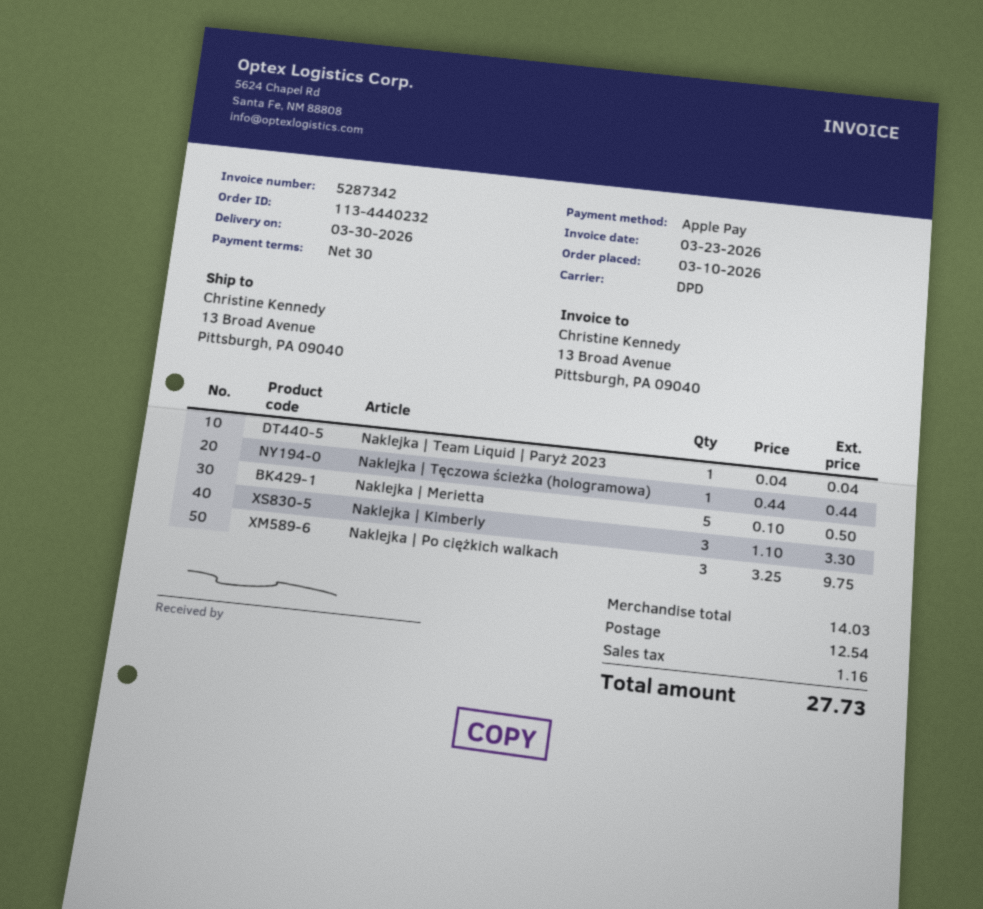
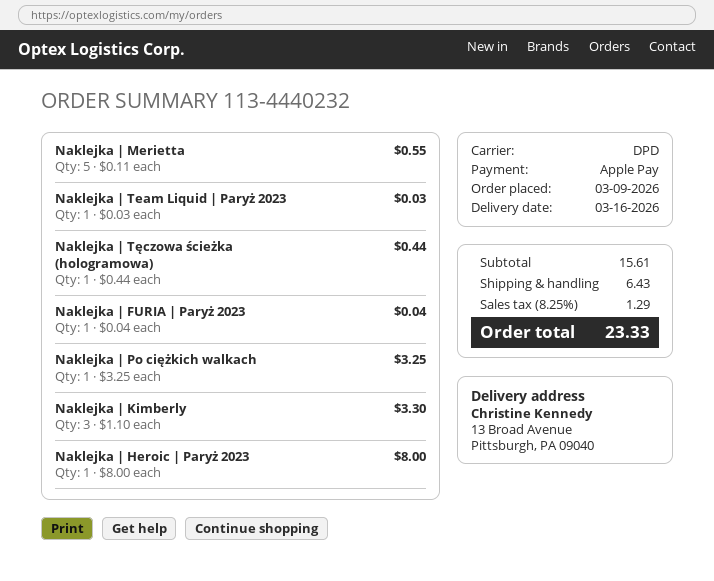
order date: 2026-03-10 -> 2026-03-09
delivery date: 2026-03-30 -> 2026-03-16
Naklejka | Team Liquid | Paryż 2023: 1 x 0.04 = 0.04 -> 1 x 0.03 = 0.03
Naklejka | Merietta: 5 x 0.10 = 0.50 -> 5 x 0.11 = 0.55
Naklejka | Po ciężkich walkach: 3 x 3.25 = 9.75 -> 1 x 3.25 = 3.25
Naklejka | FURIA | Paryż 2023: none -> 1 x 0.04 = 0.04
Naklejka | Heroic | Paryż 2023: none -> 1 x 8.00 = 8.00
subtotal: 14.03 -> 15.61
shipping: 12.54 -> 6.43
tax: 1.16 -> 1.29
total: 27.73 -> 23.33

